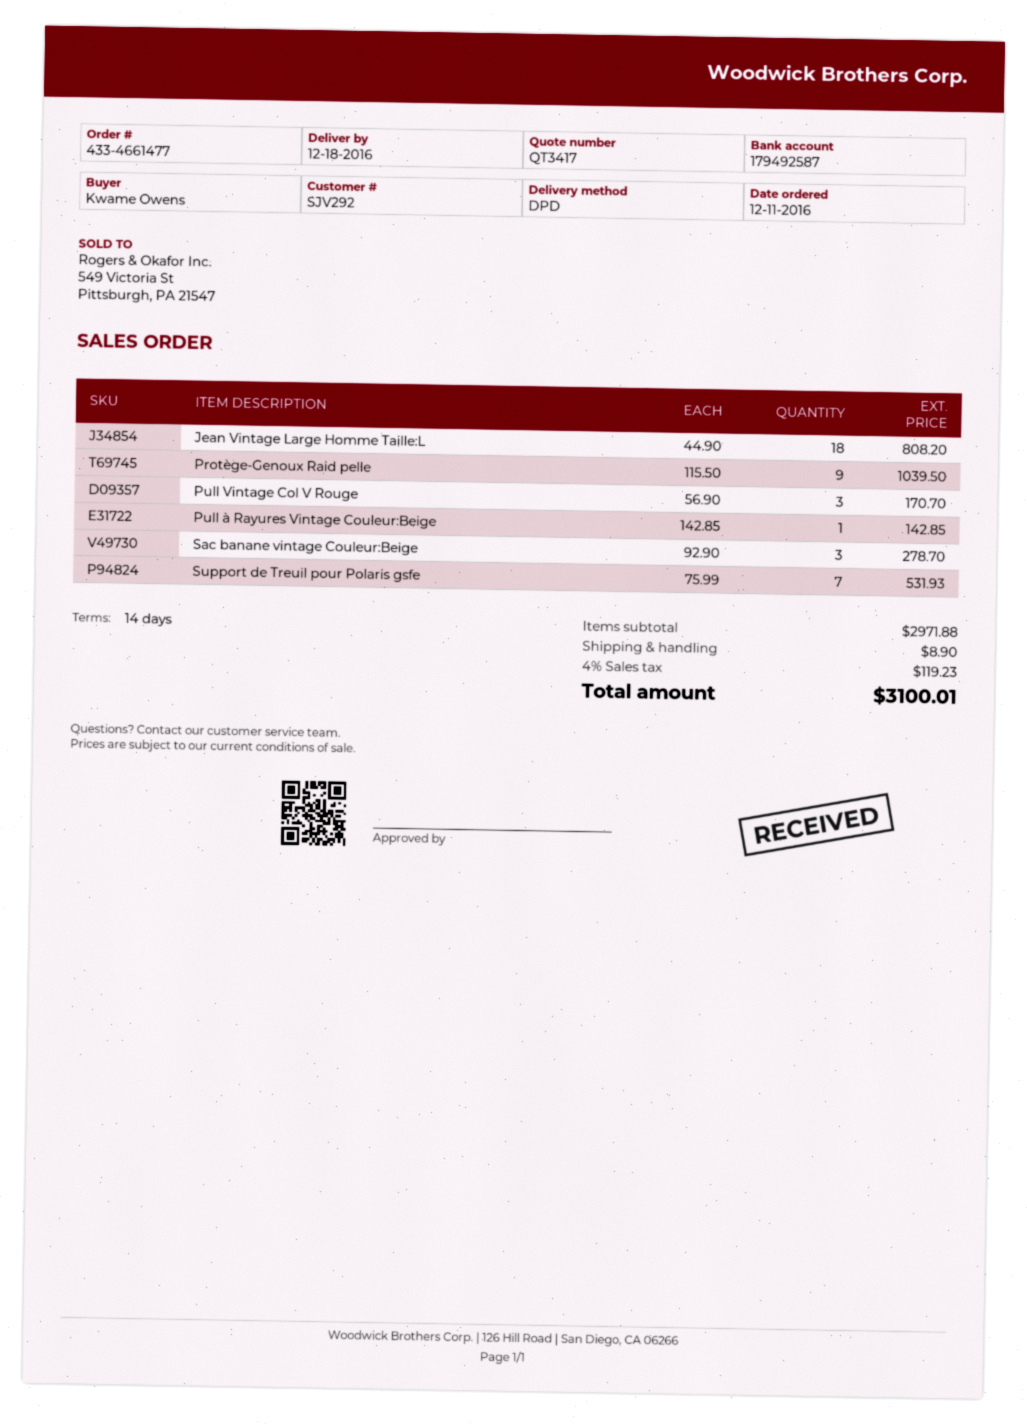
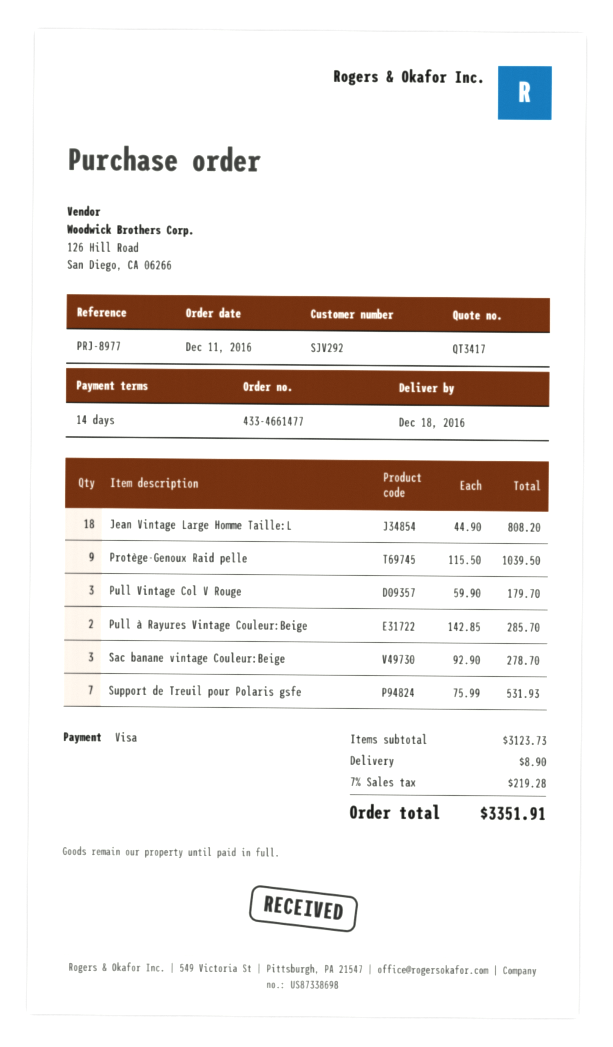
Pull Vintage Col V Rouge: 3 x 56.90 = 170.70 -> 3 x 59.90 = 179.70
Pull à Rayures Vintage Couleur:Beige: 1 x 142.85 = 142.85 -> 2 x 142.85 = 285.70
subtotal: 2971.88 -> 3123.73
tax: 4% = 119.23 -> 7% = 219.28
total: 3100.01 -> 3351.91

